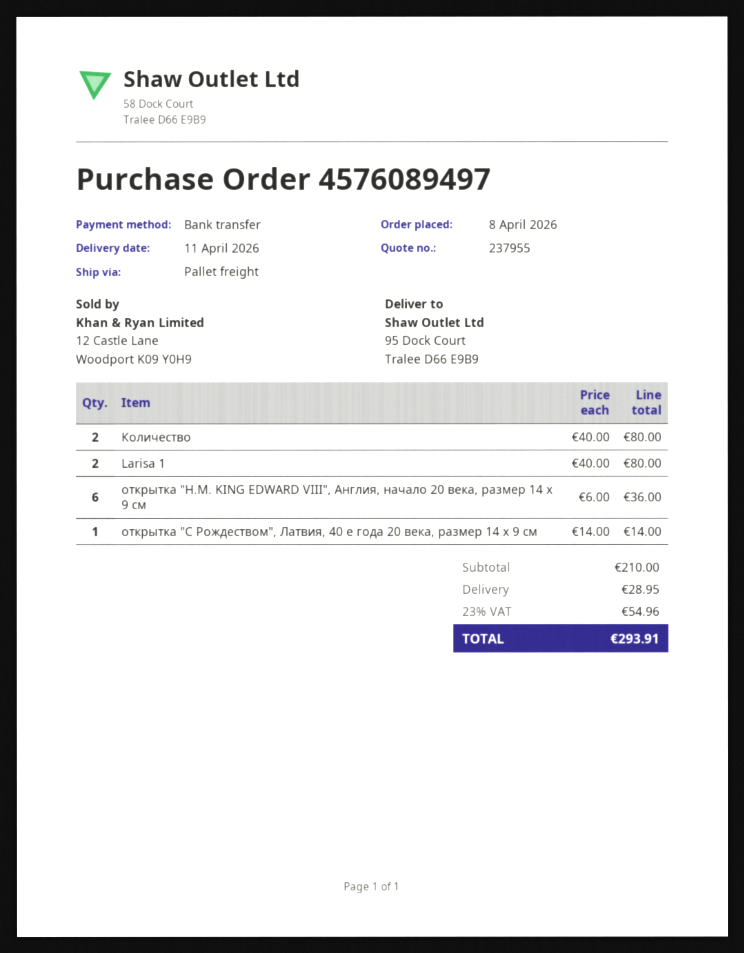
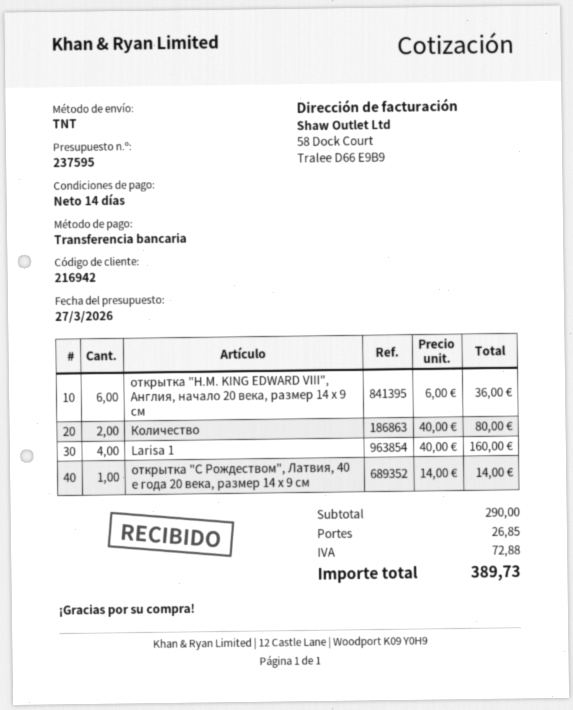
quote number: 237955 -> 237595
shipping method: pallet freight -> TNT
Larisa 1: 2 x 40.00 = 80.00 -> 4 x 40.00 = 160.00
subtotal: 210.00 -> 290.00
shipping: 28.95 -> 26.85
tax: 54.96 -> 72.88
total: 293.91 -> 389.73

